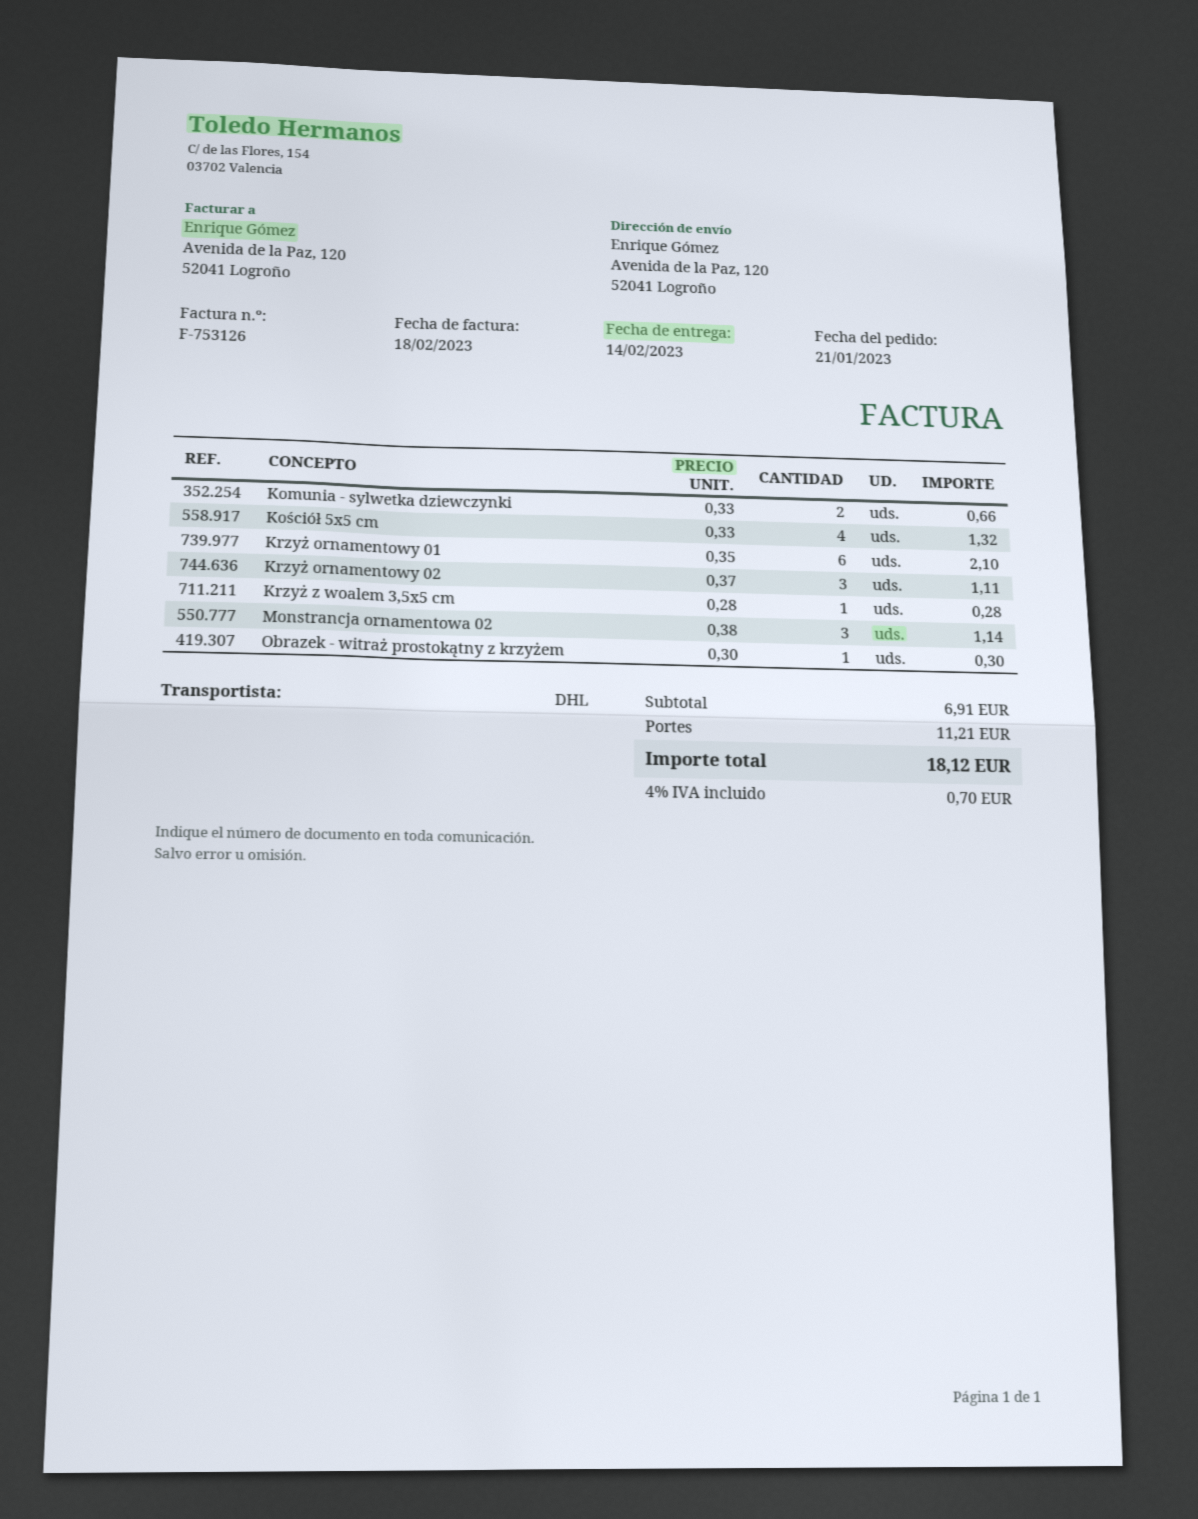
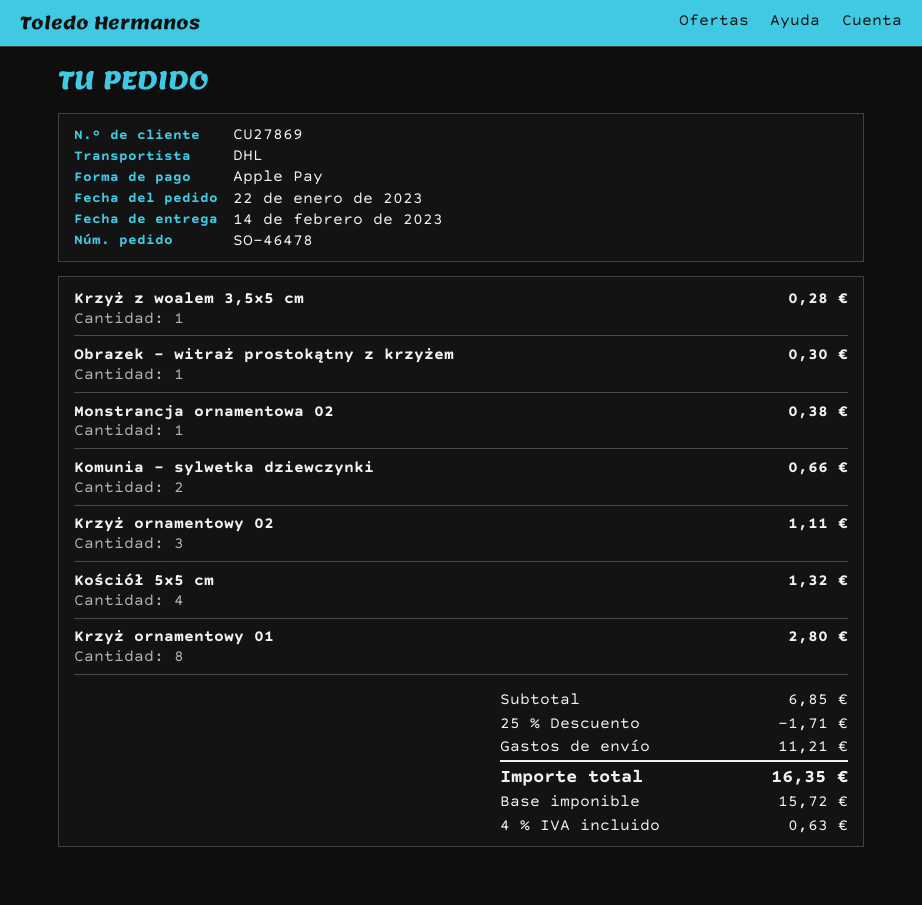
order date: 2023-01-21 -> 2023-01-22
Krzyż ornamentowy 01: 6 for 2.10 -> 8 for 2.80
Monstrancja ornamentowa 02: 3 for 1.14 -> 1 for 0.38
subtotal: 6.91 -> 6.85
discount: none -> 25% = 1.71
tax: 4% = 0.70 -> 4% = 0.63
total: 18.12 -> 16.35

